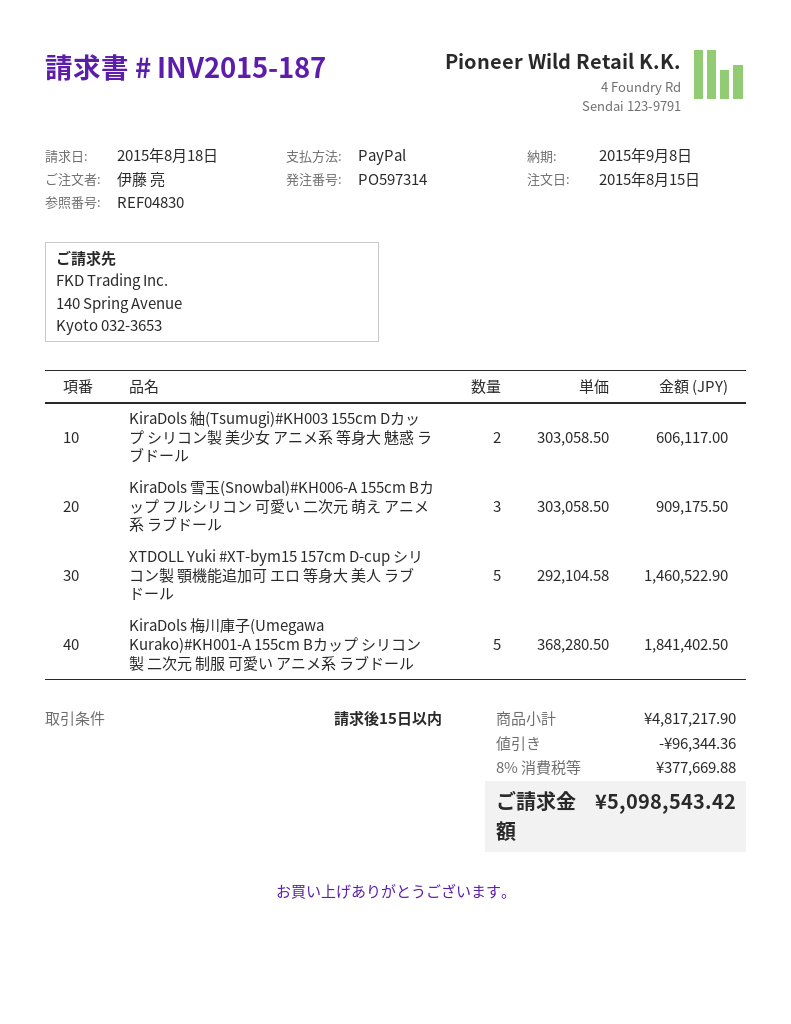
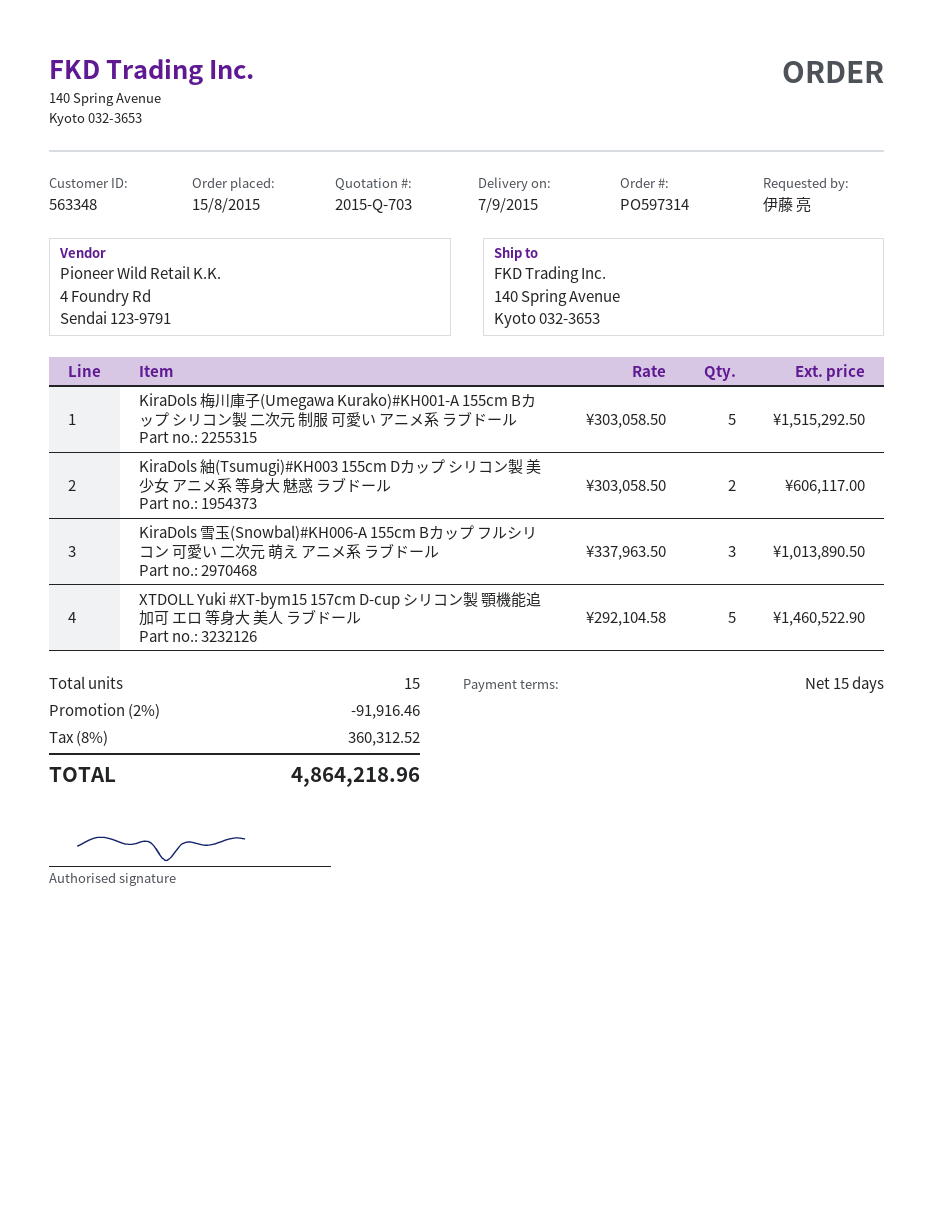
delivery date: 2015-09-08 -> 2015-09-07
KiraDols 雪玉(Snowbal)#KH006-A 155cm Bカップ フルシリコン 可愛い 二次元 萌え アニメ系 ラブドール: 3 x 303058.50 = 909175.50 -> 3 x 337963.50 = 1013890.50
KiraDols 梅川庫子(Umegawa Kurako)#KH001-A 155cm Bカップ シリコン製 二次元 制服 可愛い アニメ系 ラブドール: 5 x 368280.50 = 1841402.50 -> 5 x 303058.50 = 1515292.50
discount: 96344.36 -> 91916.46
tax: 8% = 377669.88 -> 8% = 360312.52
total: 5098543.42 -> 4864218.96

